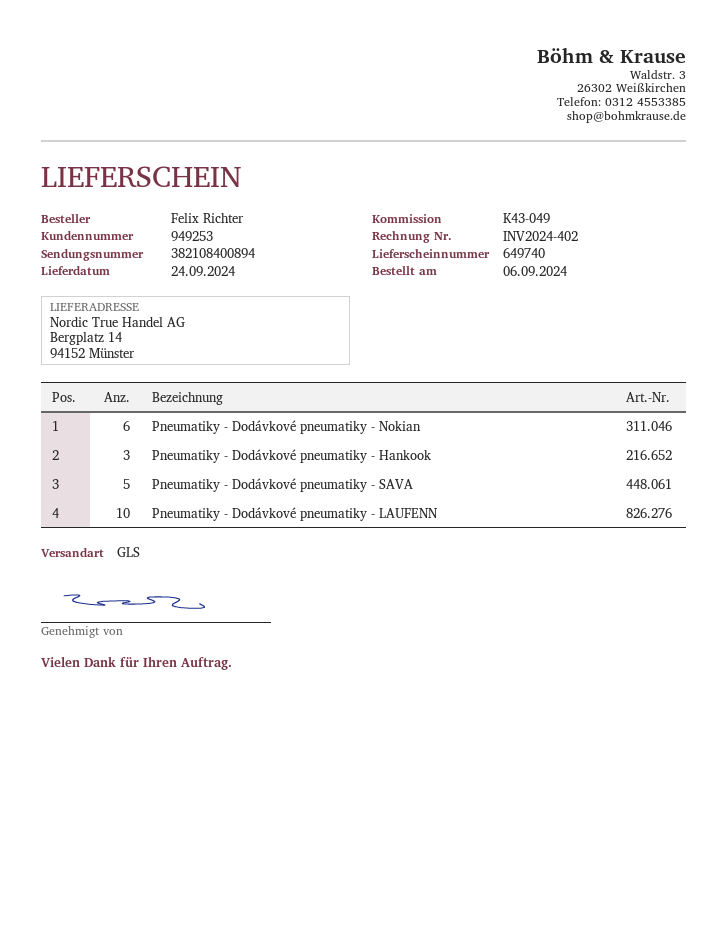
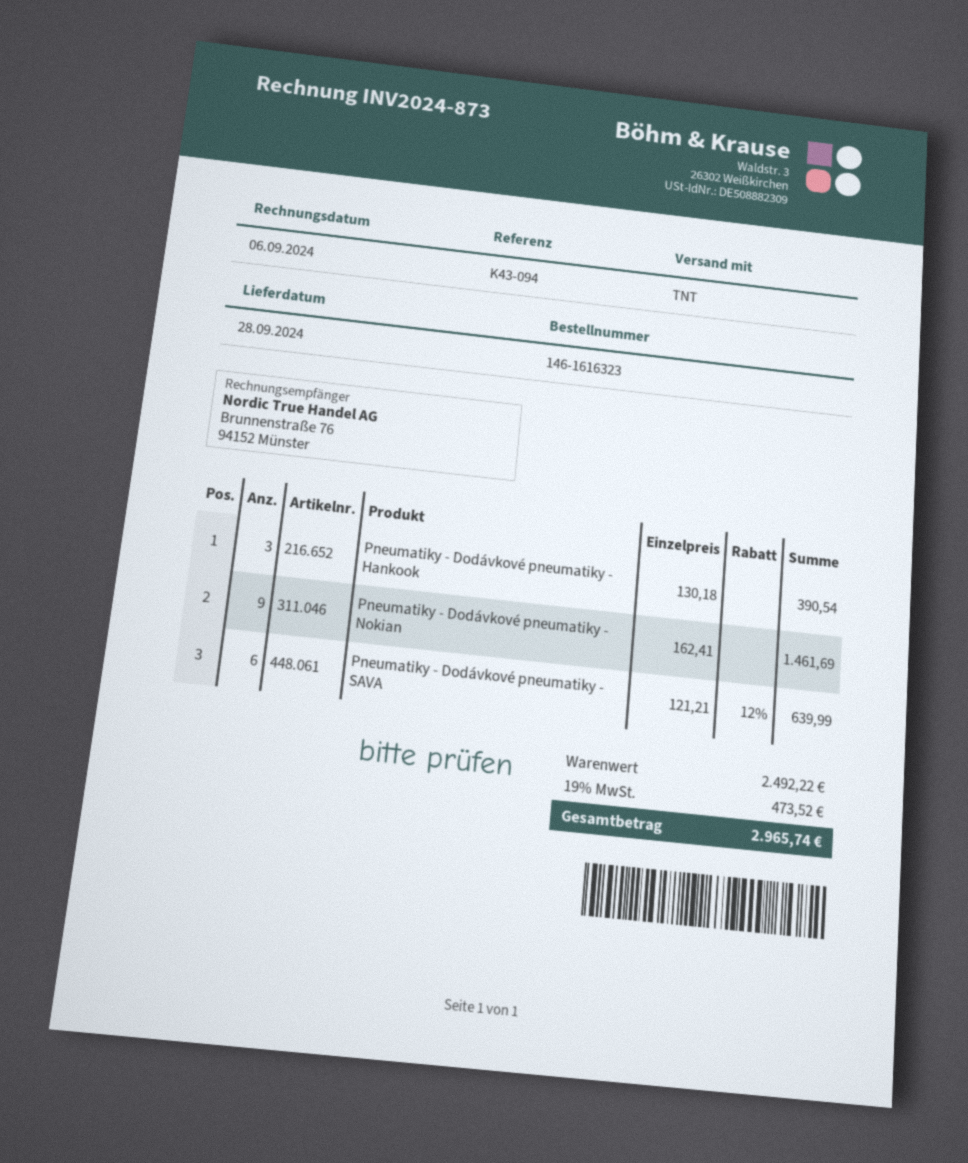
delivery date: 2024-09-24 -> 2024-09-28
invoice number: INV2024-402 -> INV2024-873
reference: K43-049 -> K43-094
shipping method: GLS -> TNT
Pneumatiky - Dodávkové pneumatiky - Nokian: 6 -> 9
Pneumatiky - Dodávkové pneumatiky - SAVA: 5 -> 6
Pneumatiky - Dodávkové pneumatiky - LAUFENN: 10 -> none

